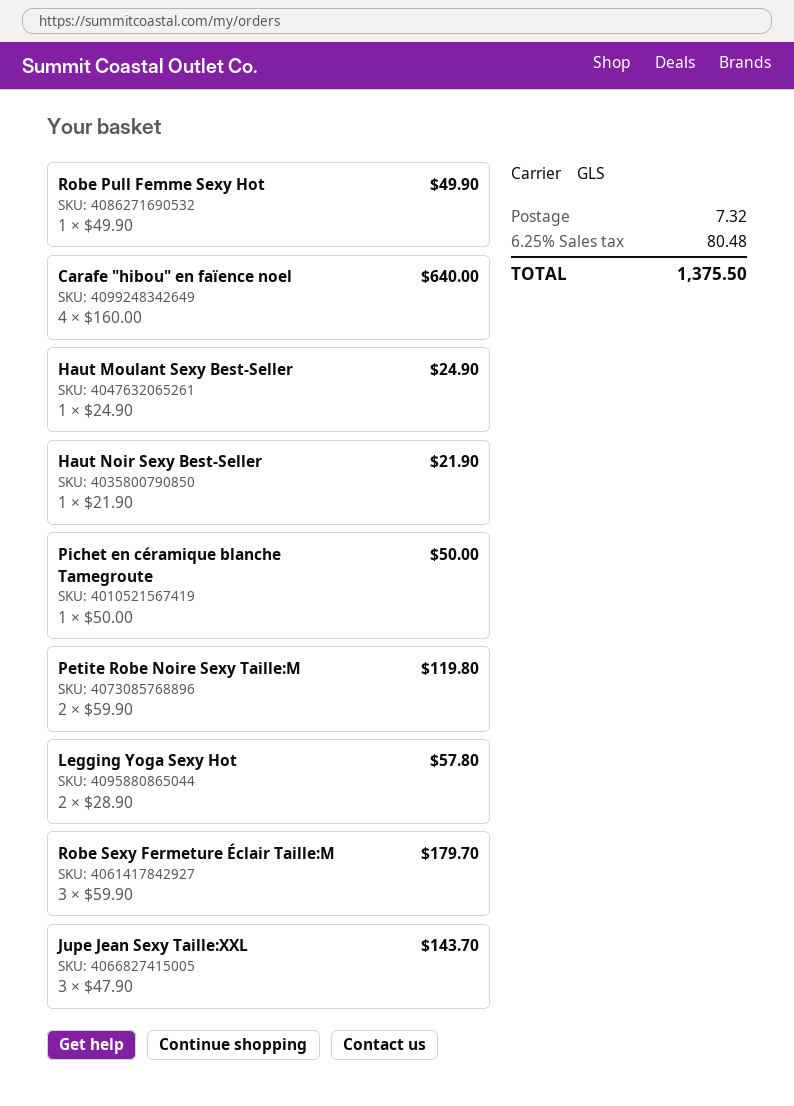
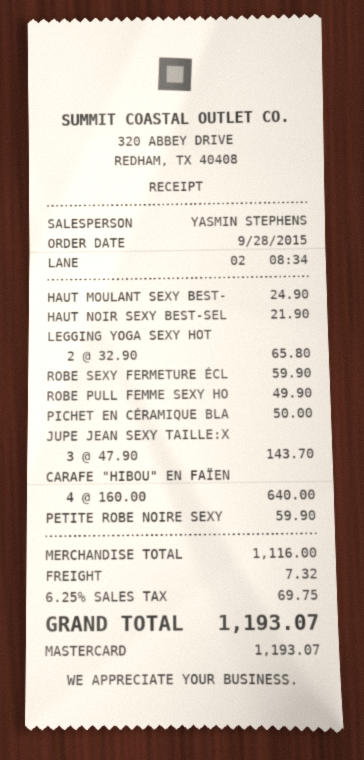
Petite Robe Noire Sexy Taille:M: 2 x 59.90 = 119.80 -> 1 x 59.90 = 59.90
Legging Yoga Sexy Hot: 2 x 28.90 = 57.80 -> 2 x 32.90 = 65.80
Robe Sexy Fermeture Éclair Taille:M: 3 x 59.90 = 179.70 -> 1 x 59.90 = 59.90
tax: 6.25% = 80.48 -> 6.25% = 69.75
total: 1375.50 -> 1193.07

